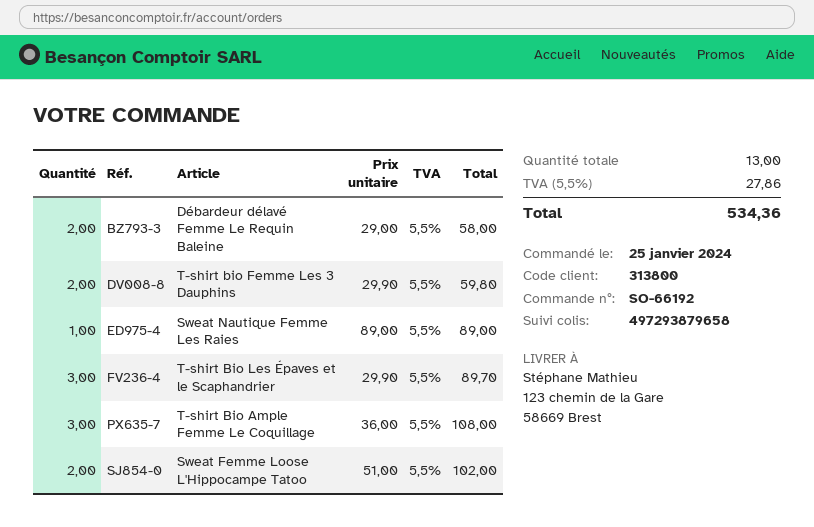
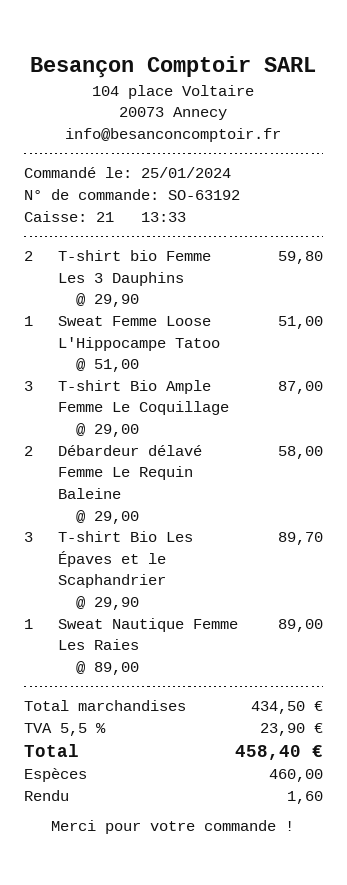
order number: SO-66192 -> SO-63192
T-shirt Bio Ample Femme Le Coquillage: 3 x 36.00 = 108.00 -> 3 x 29.00 = 87.00
Sweat Femme Loose L'Hippocampe Tatoo: 2 x 51.00 = 102.00 -> 1 x 51.00 = 51.00
tax: 5.5% = 27.86 -> 5.5% = 23.90
total: 534.36 -> 458.40

